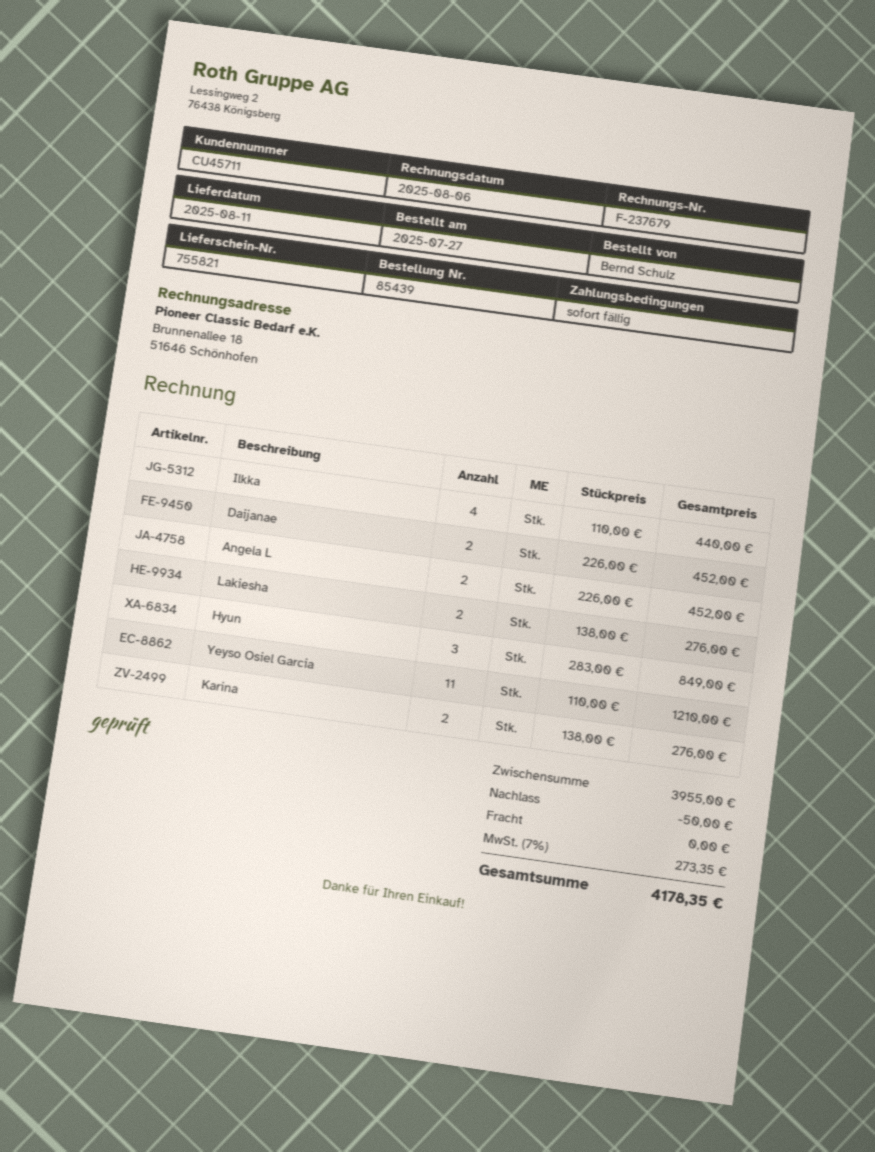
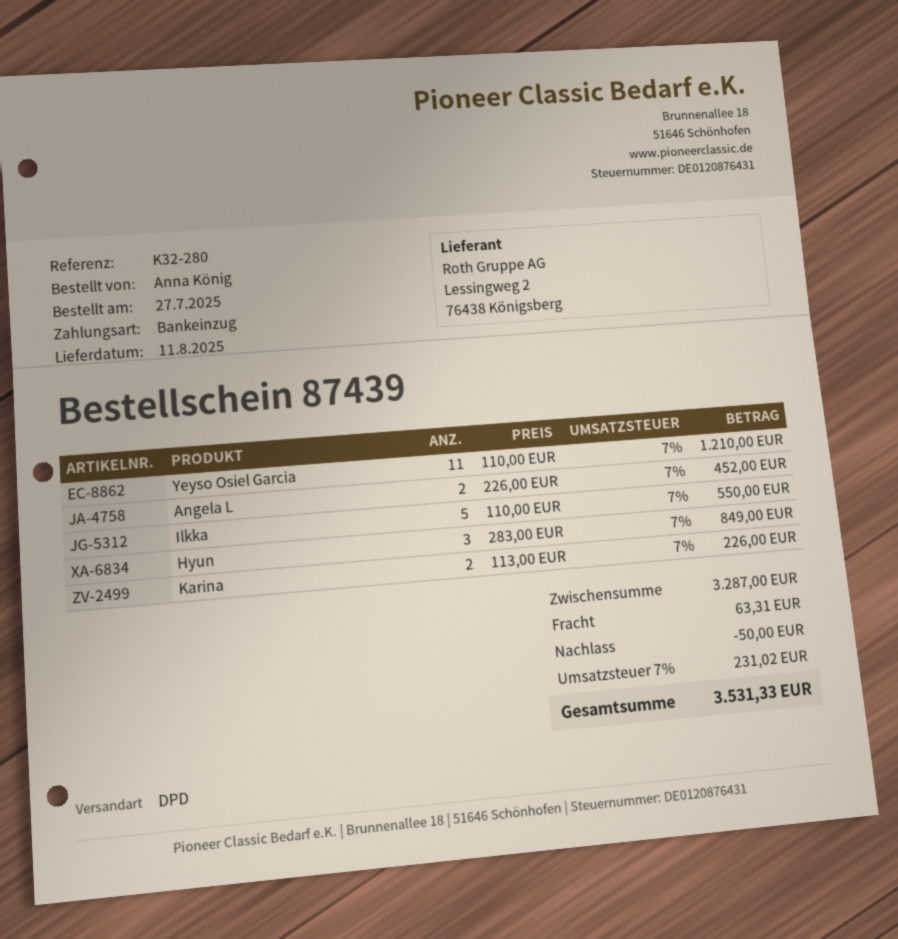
order number: 85439 -> 87439
ordered by: Bernd Schulz -> Anna König
Ilkka: 4 x 110.00 = 440.00 -> 5 x 110.00 = 550.00
Daijanae: 2 x 226.00 = 452.00 -> none
Lakiesha: 2 x 138.00 = 276.00 -> none
Karina: 2 x 138.00 = 276.00 -> 2 x 113.00 = 226.00
subtotal: 3955.00 -> 3287.00
shipping: 0.00 -> 63.31
tax: 7% = 273.35 -> 7% = 231.02
total: 4178.35 -> 3531.33

